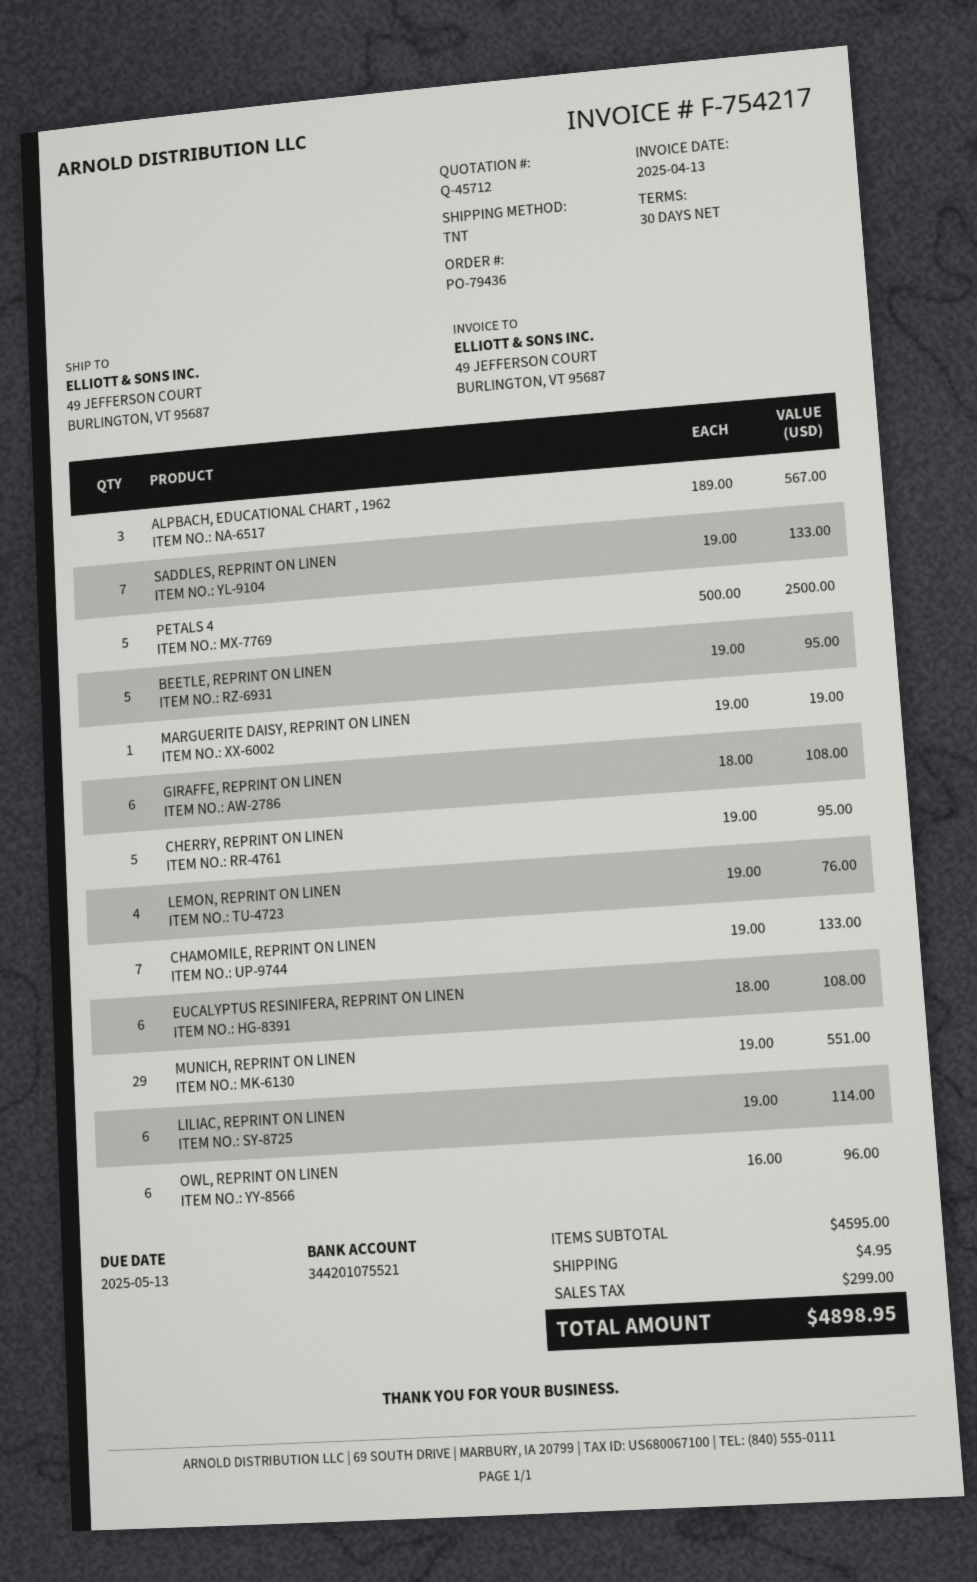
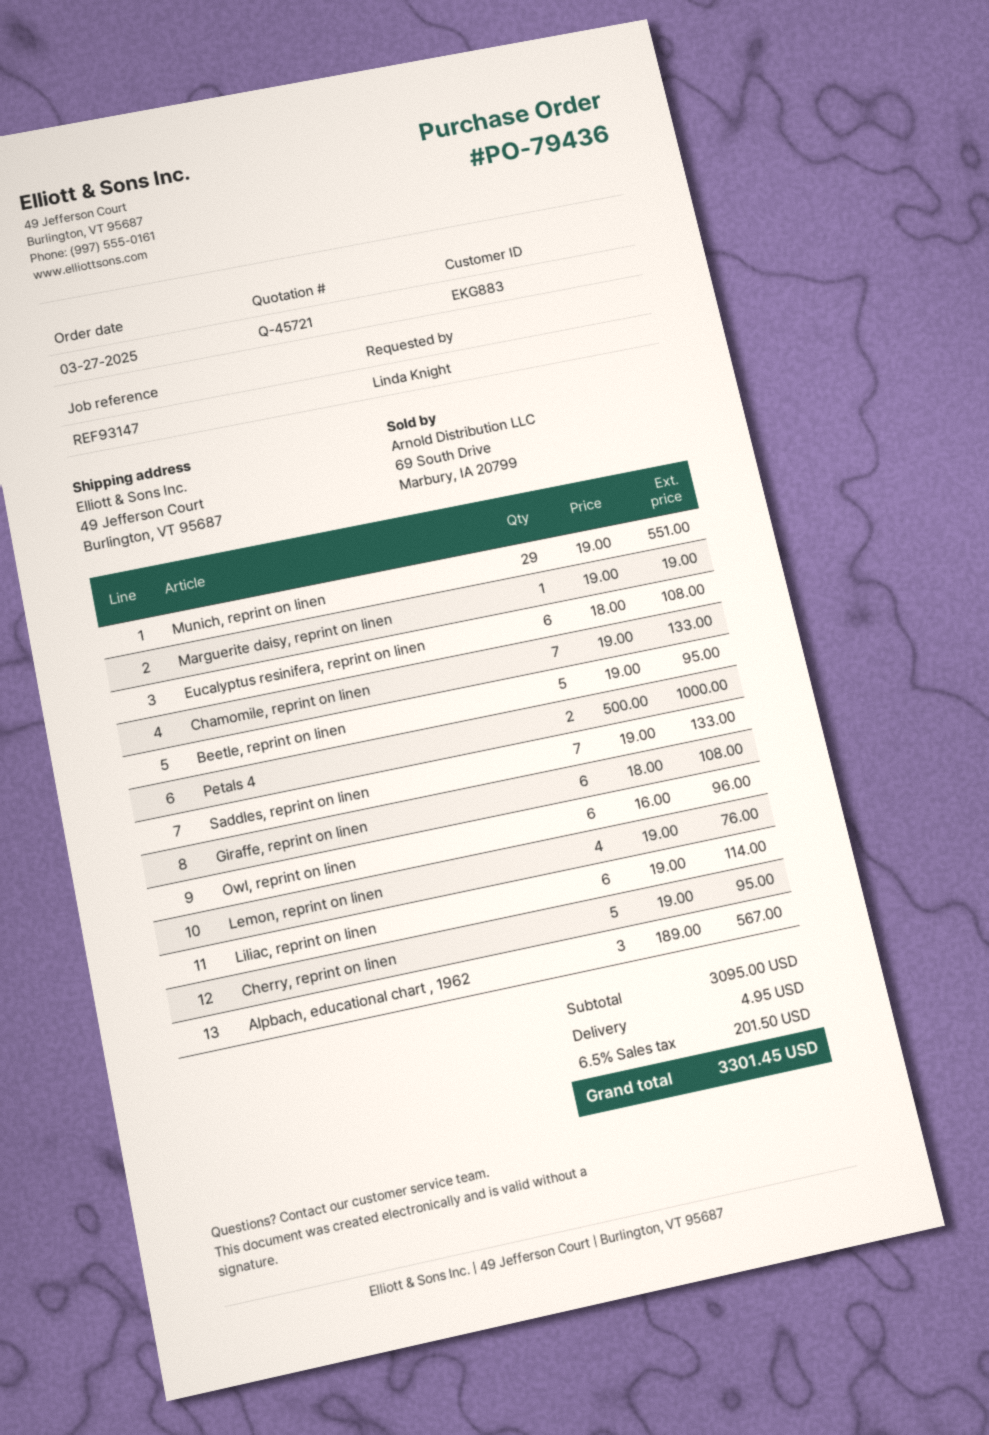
quote number: Q-45712 -> Q-45721
PETALS 4: 5 x 500.00 = 2500.00 -> 2 x 500.00 = 1000.00
subtotal: 4595.00 -> 3095.00
tax: 299.00 -> 201.50
total: 4898.95 -> 3301.45

